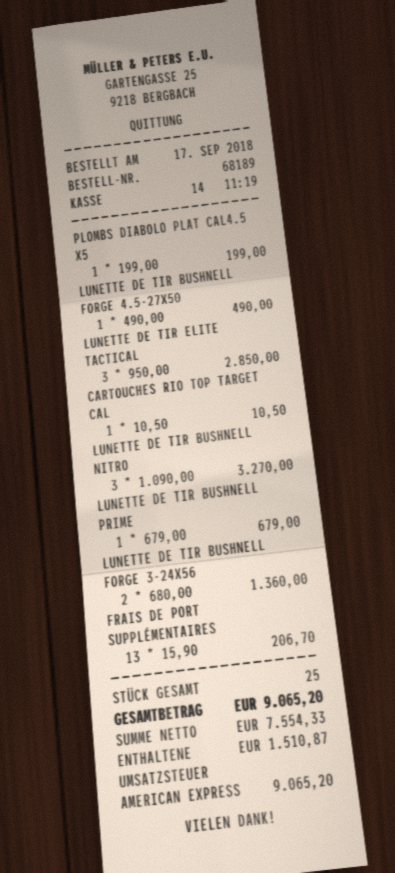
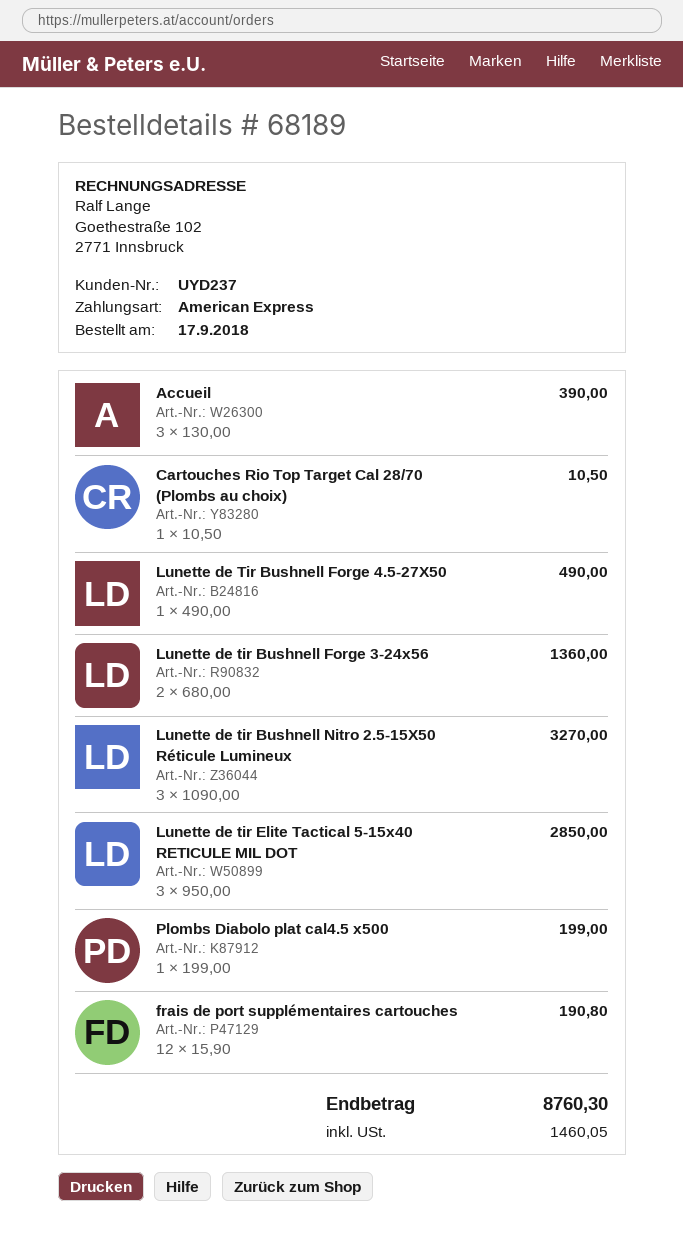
LUNETTE DE TIR BUSHNELL PRIME: 1 x 679.00 = 679.00 -> none
FRAIS DE PORT SUPPLÉMENTAIRES: 13 x 15.90 = 206.70 -> 12 x 15.90 = 190.80
Accueil: none -> 3 x 130.00 = 390.00
tax: 1510.87 -> 1460.05
total: 9065.20 -> 8760.30

